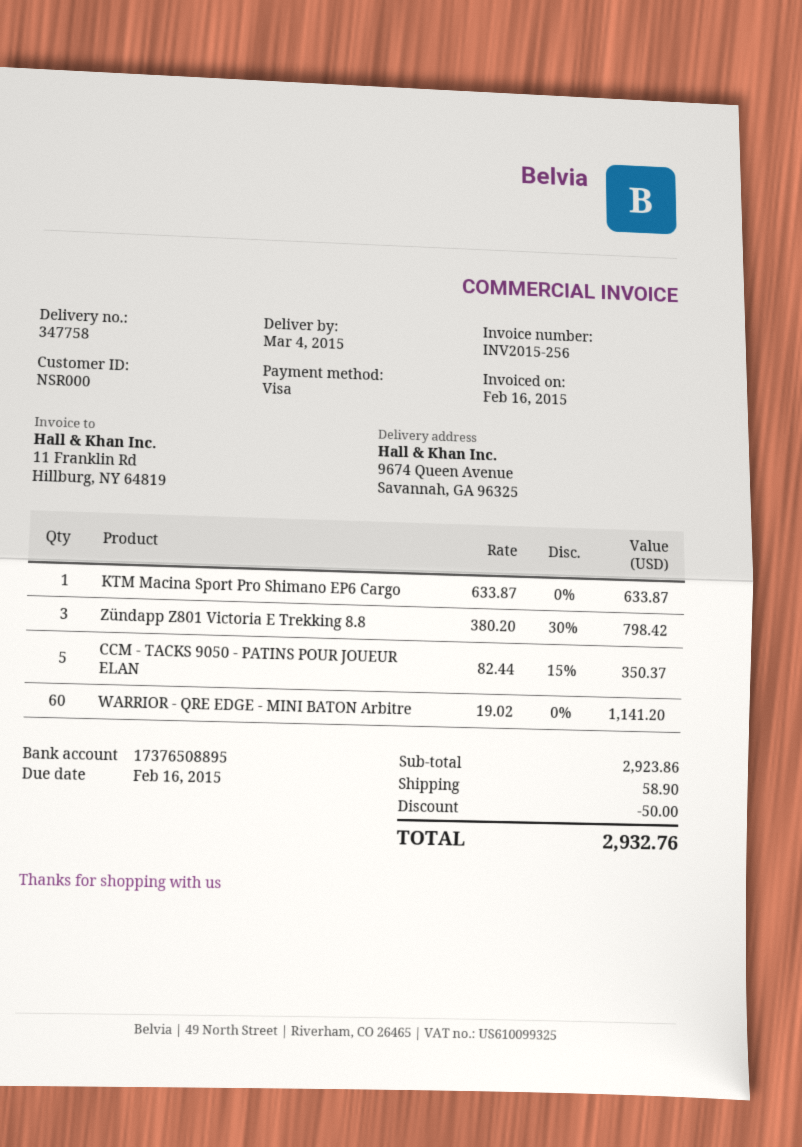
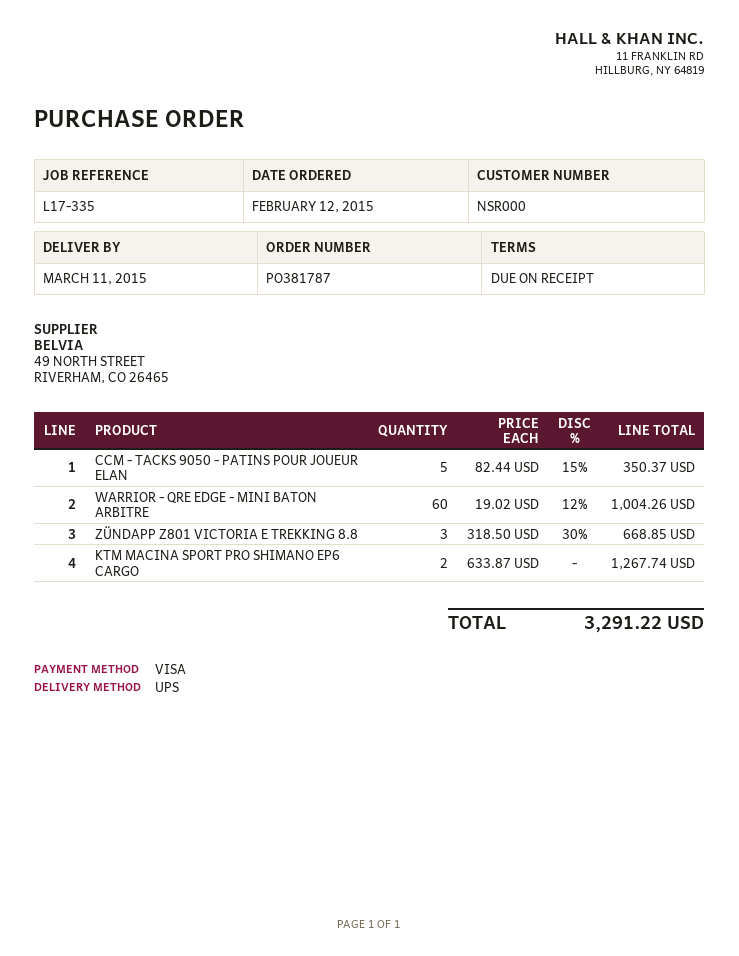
delivery date: 2015-03-04 -> 2015-03-11
KTM Macina Sport Pro Shimano EP6 Cargo: 1 x 633.87 = 633.87 -> 2 x 633.87 = 1267.74
Zündapp Z801 Victoria E Trekking 8.8: 3 x 380.20 - 30% = 798.42 -> 3 x 318.50 - 30% = 668.85
WARRIOR - QRE EDGE - MINI BATON Arbitre: 60 x 19.02 = 1141.20 -> 60 x 19.02 - 12% = 1004.26
discount: 50.00 -> none
shipping: 58.90 -> none
total: 2932.76 -> 3291.22

